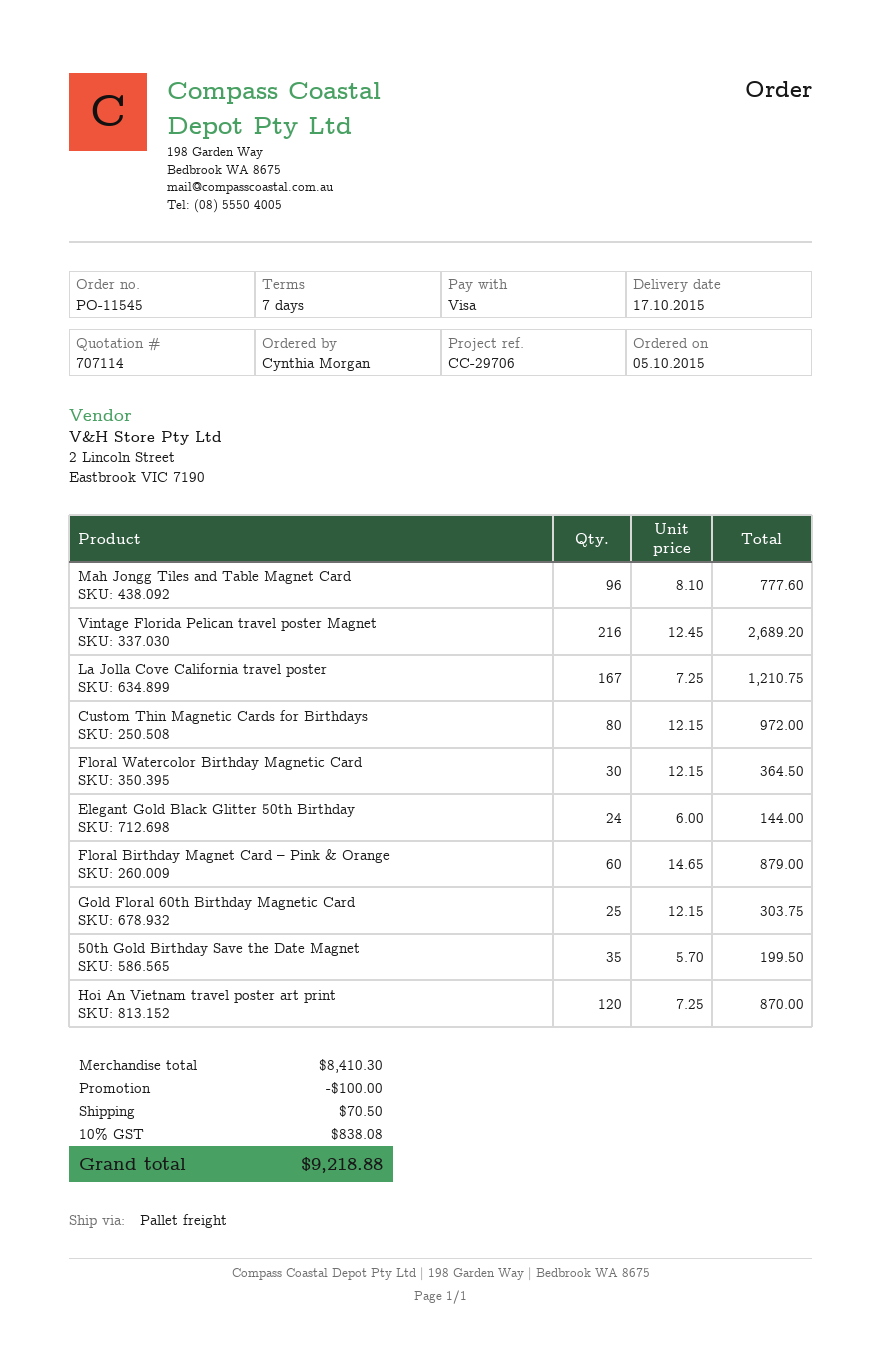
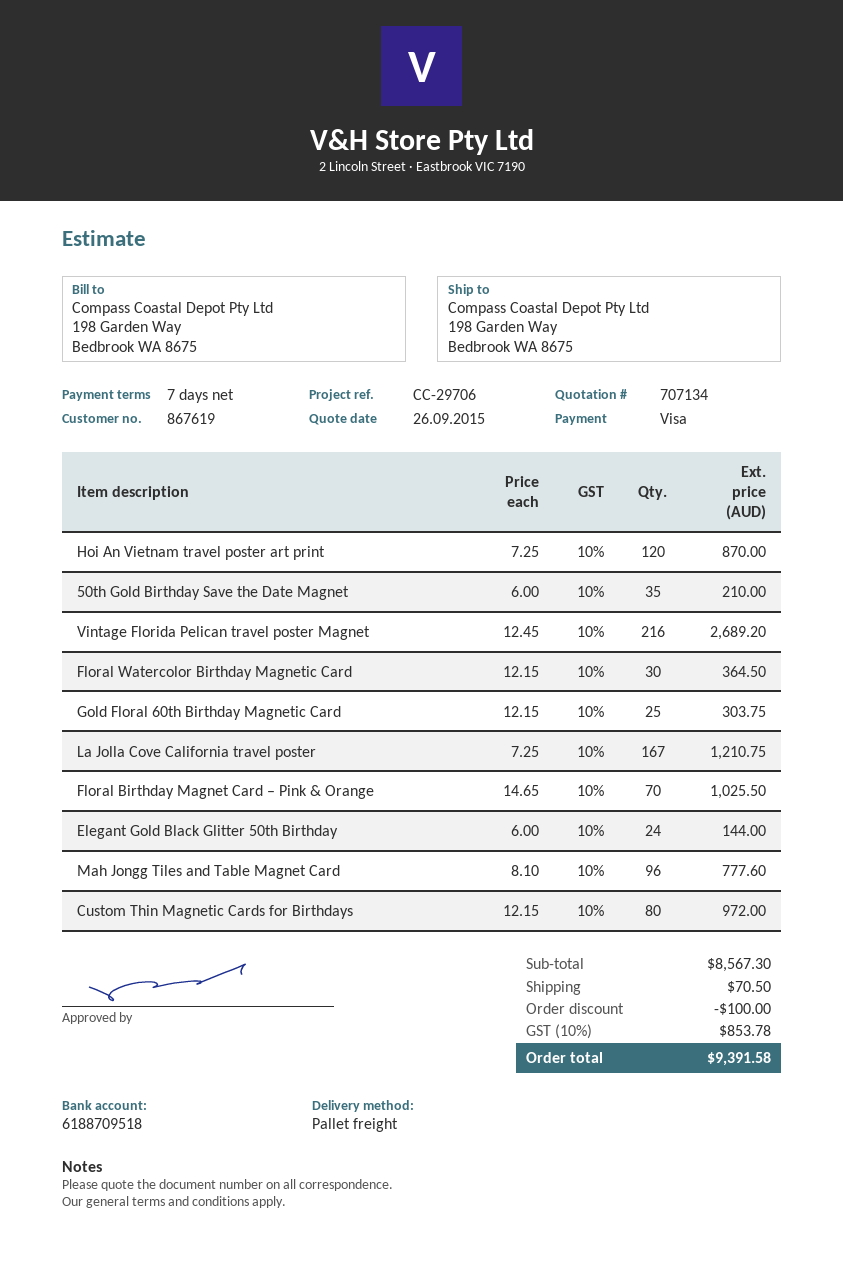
quote number: 707114 -> 707134
Floral Birthday Magnet Card – Pink & Orange: 60 x 14.65 = 879.00 -> 70 x 14.65 = 1025.50
50th Gold Birthday Save the Date Magnet: 35 x 5.70 = 199.50 -> 35 x 6.00 = 210.00
subtotal: 8410.30 -> 8567.30
tax: 10% = 838.08 -> 10% = 853.78
total: 9218.88 -> 9391.58

